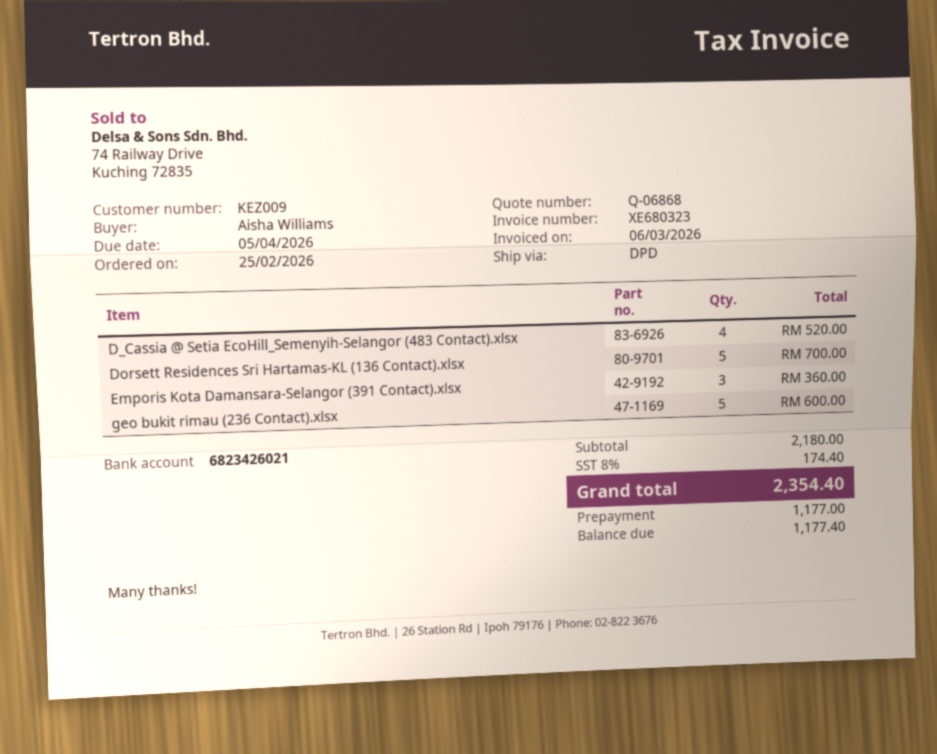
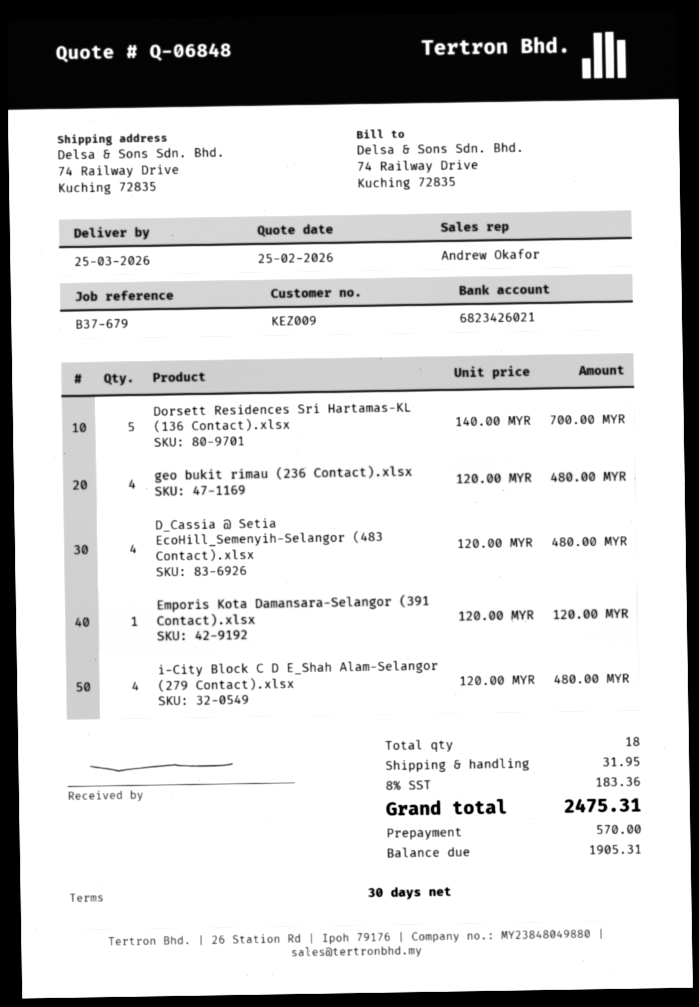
quote number: Q-06868 -> Q-06848
D_Cassia @ Setia EcoHill_Semenyih-Selangor (483 Contact).xlsx: 4 for 520.00 -> 4 for 480.00
Emporis Kota Damansara-Selangor (391 Contact).xlsx: 3 for 360.00 -> 1 for 120.00
geo bukit rimau (236 Contact).xlsx: 5 for 600.00 -> 4 for 480.00
i-City Block C D E_Shah Alam-Selangor (279 Contact).xlsx: none -> 4 for 480.00
shipping: none -> 31.95
tax: 8% = 174.40 -> 8% = 183.36
total: 2354.40 -> 2475.31
deposit: 1177.00 -> 570.00
balance: 1177.40 -> 1905.31

